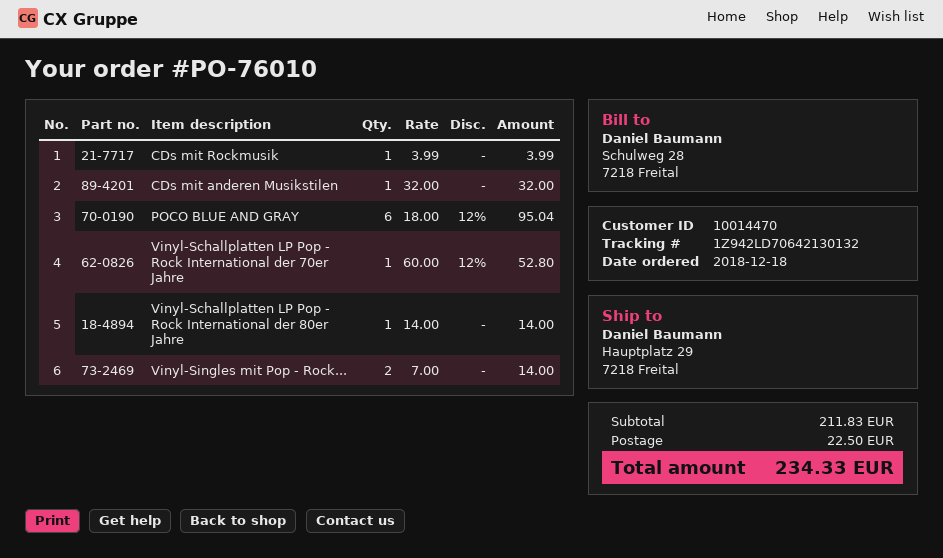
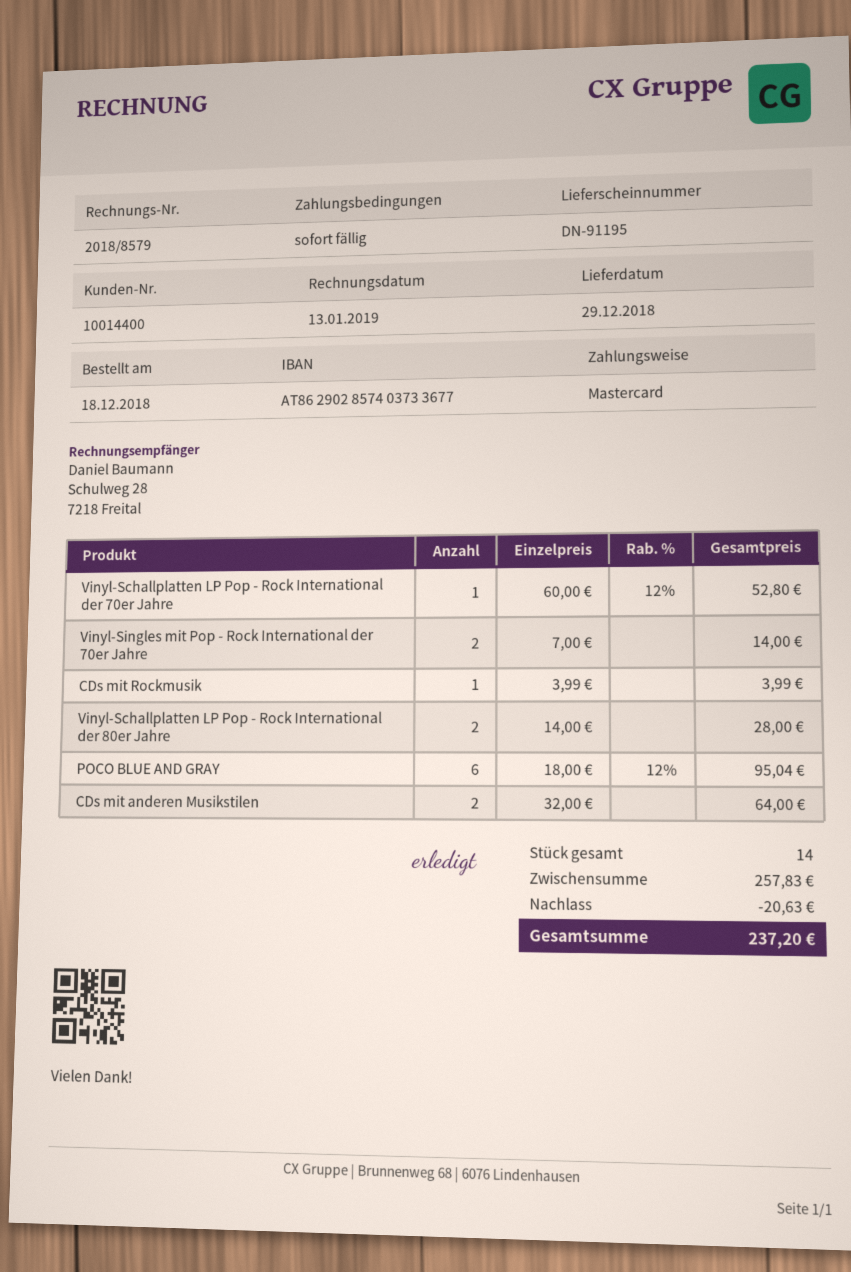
customer number: 10014470 -> 10014400
CDs mit anderen Musikstilen: 1 x 32.00 = 32.00 -> 2 x 32.00 = 64.00
Vinyl-Schallplatten LP Pop - Rock International der 80er Jahre: 1 x 14.00 = 14.00 -> 2 x 14.00 = 28.00
subtotal: 211.83 -> 257.83
discount: none -> 20.63
shipping: 22.50 -> none
total: 234.33 -> 237.20

